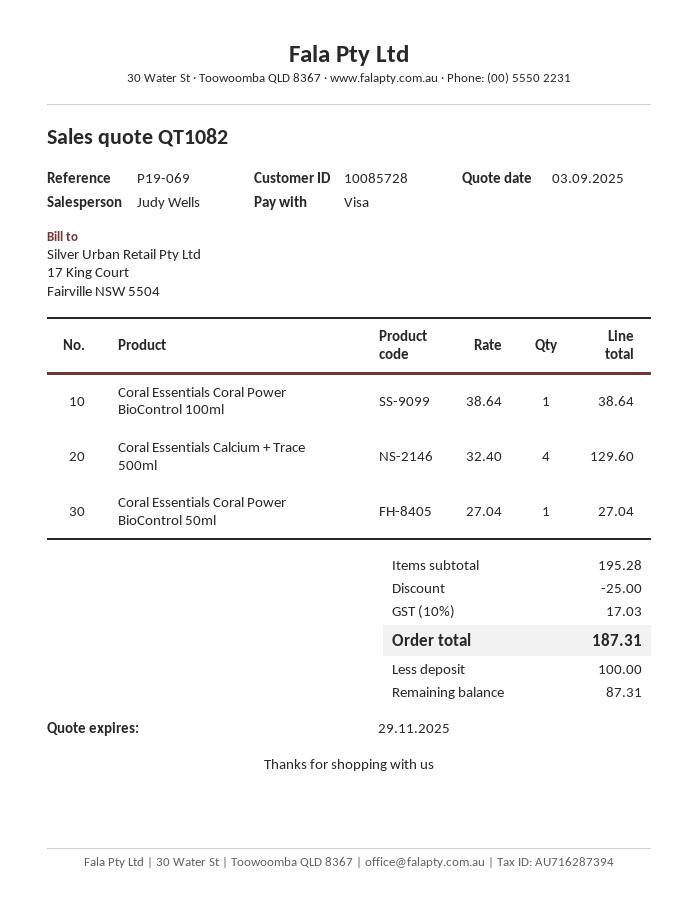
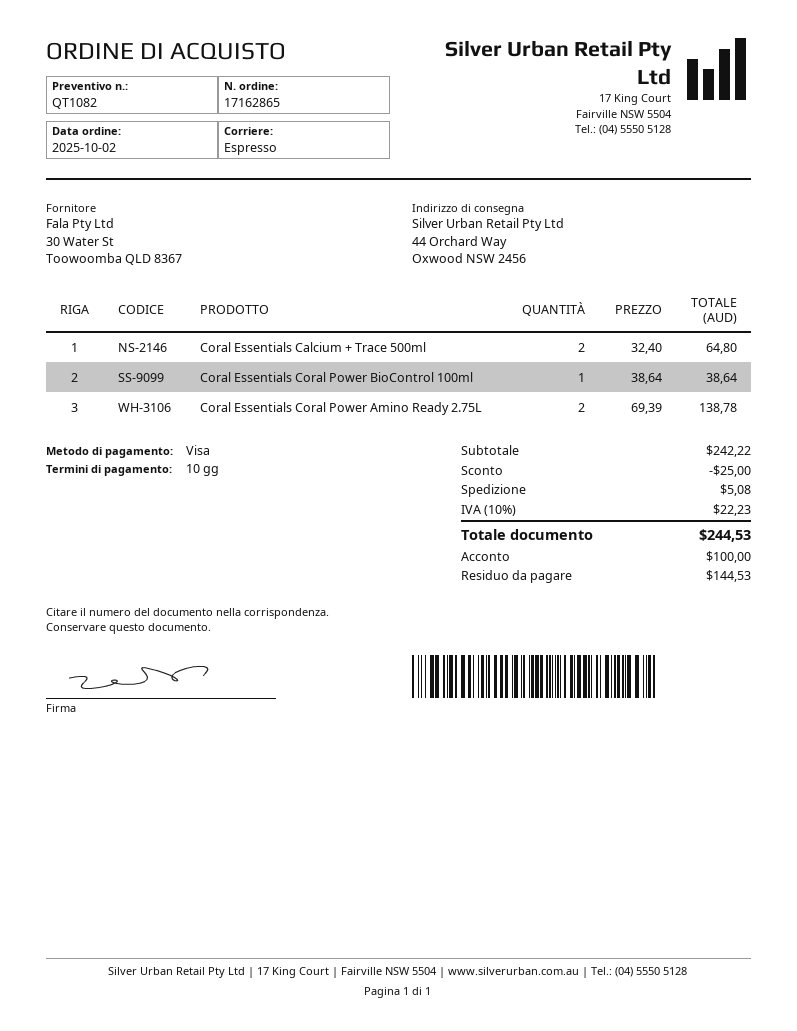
Coral Essentials Calcium + Trace 500ml: 4 x 32.40 = 129.60 -> 2 x 32.40 = 64.80
Coral Essentials Coral Power BioControl 50ml: 1 x 27.04 = 27.04 -> none
Coral Essentials Coral Power Amino Ready 2.75L: none -> 2 x 69.39 = 138.78
subtotal: 195.28 -> 242.22
shipping: none -> 5.08
tax: 10% = 17.03 -> 10% = 22.23
total: 187.31 -> 244.53
balance: 87.31 -> 144.53

